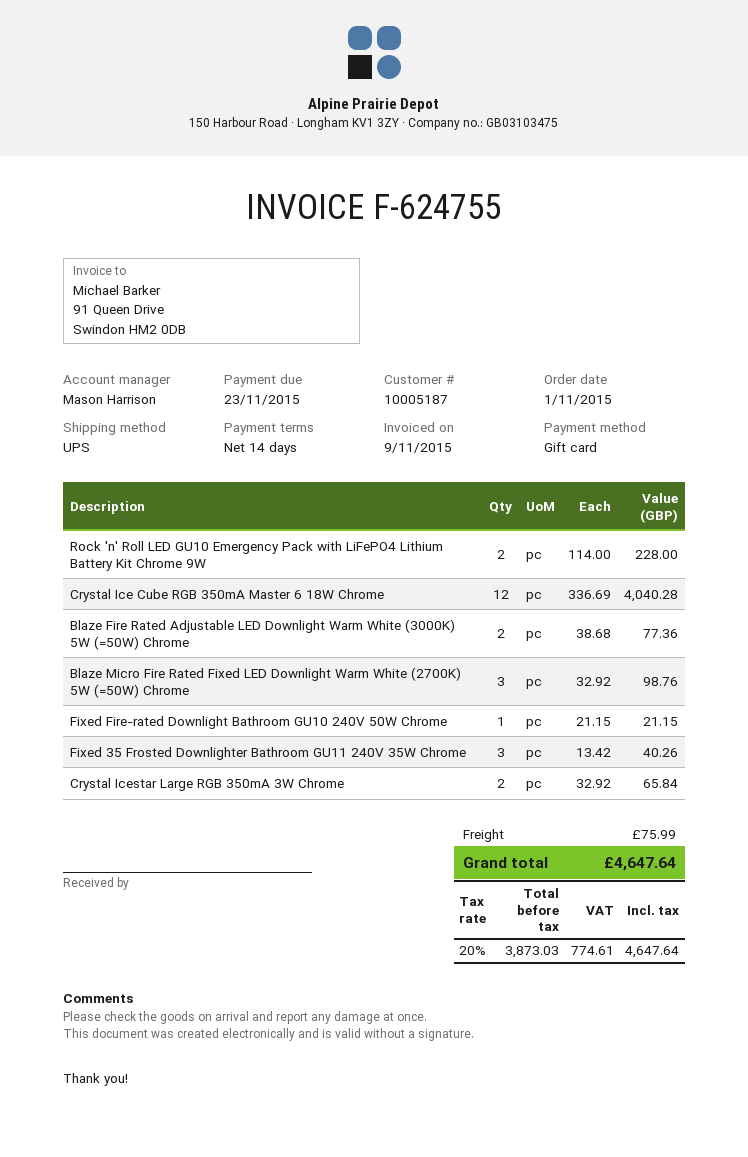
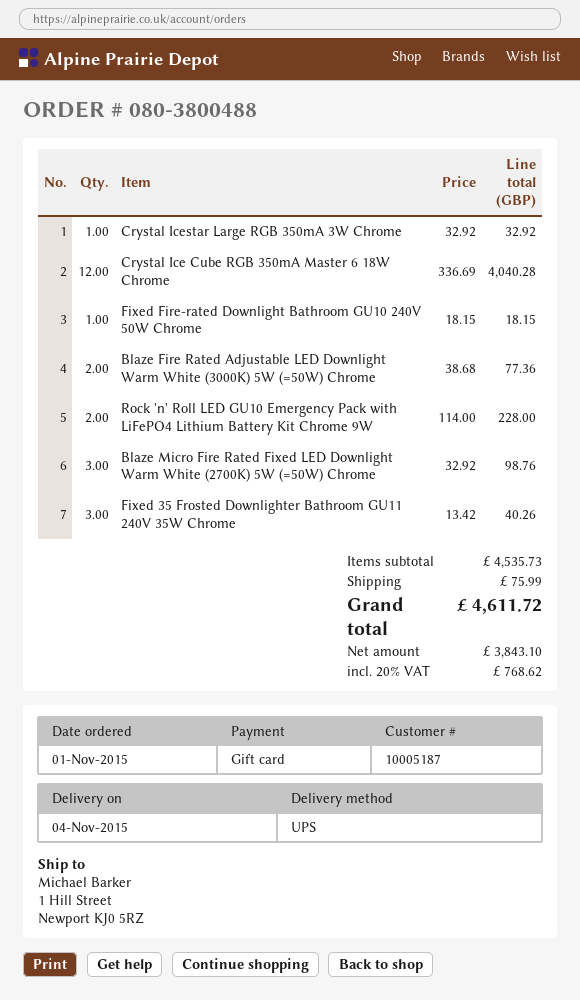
Fixed Fire-rated Downlight Bathroom GU10 240V 50W Chrome: 1 x 21.15 = 21.15 -> 1 x 18.15 = 18.15
Crystal Icestar Large RGB 350mA 3W Chrome: 2 x 32.92 = 65.84 -> 1 x 32.92 = 32.92
net: 3873.03 -> 3843.10
tax: 20% = 774.61 -> 20% = 768.62
total: 4647.64 -> 4611.72

